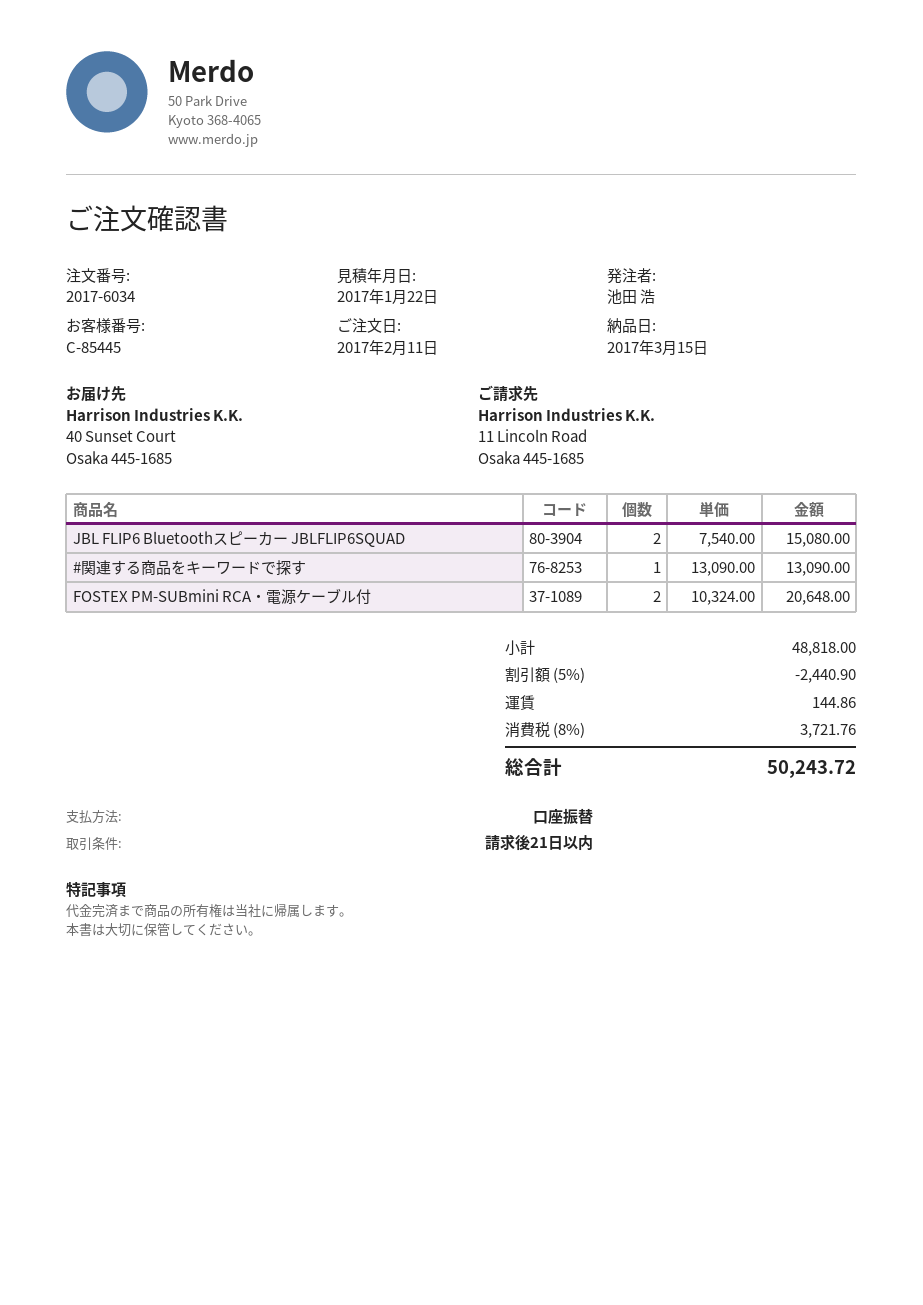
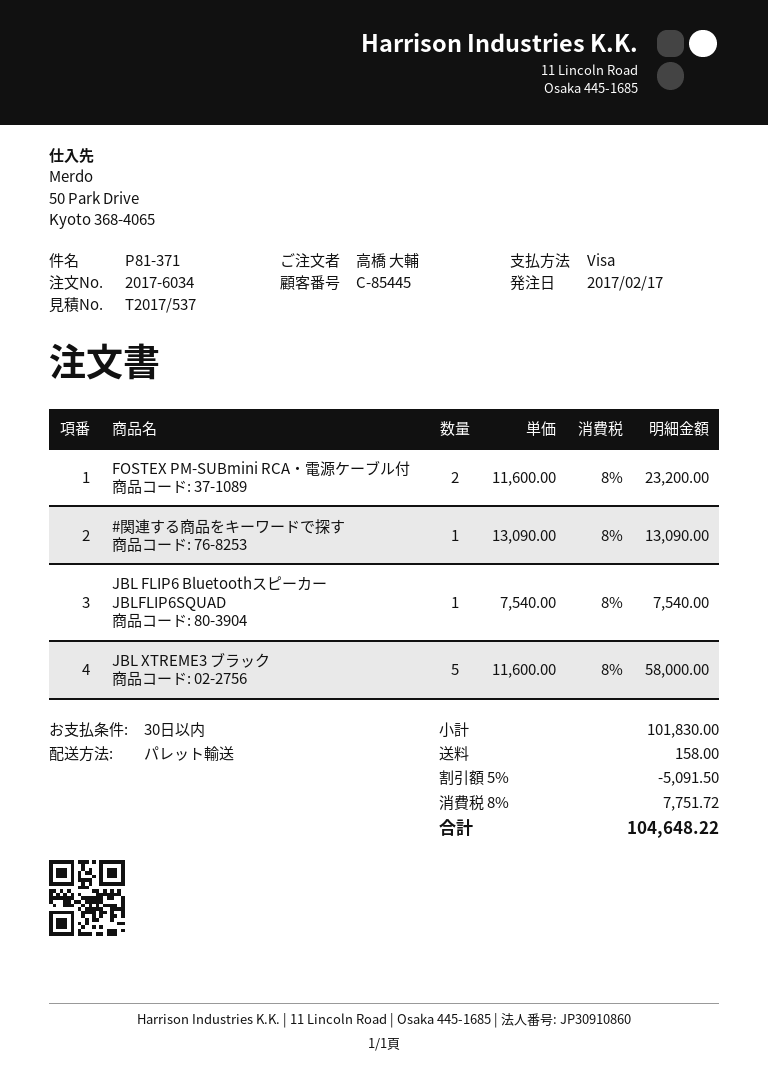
order date: 2017-02-11 -> 2017-02-17
payment terms: 21 days -> 30 days
ordered by: 池田 浩 -> 高橋 大輔
payment method: direct debit -> Visa
JBL FLIP6 Bluetoothスピーカー JBLFLIP6SQUAD: 2 x 7540.00 = 15080.00 -> 1 x 7540.00 = 7540.00
FOSTEX PM-SUBmini RCA・電源ケーブル付: 2 x 10324.00 = 20648.00 -> 2 x 11600.00 = 23200.00
JBL XTREME3 ブラック: none -> 5 x 11600.00 = 58000.00
subtotal: 48818.00 -> 101830.00
discount: 5% = 2440.90 -> 5% = 5091.50
shipping: 144.86 -> 158.00
tax: 8% = 3721.76 -> 8% = 7751.72
total: 50243.72 -> 104648.22

